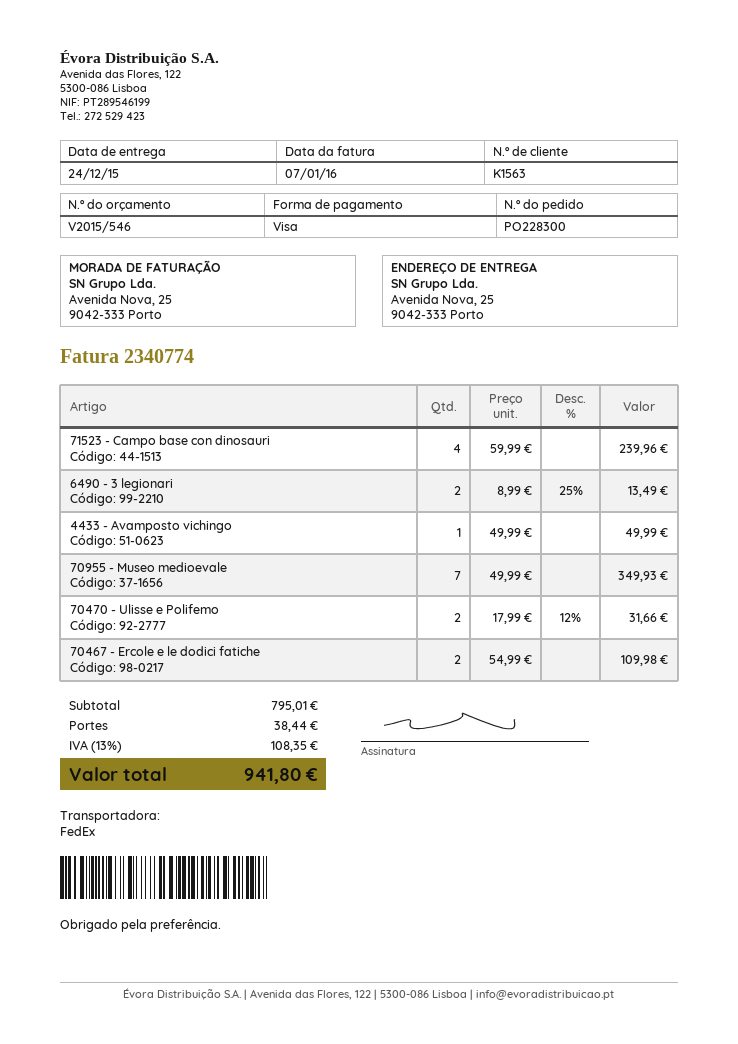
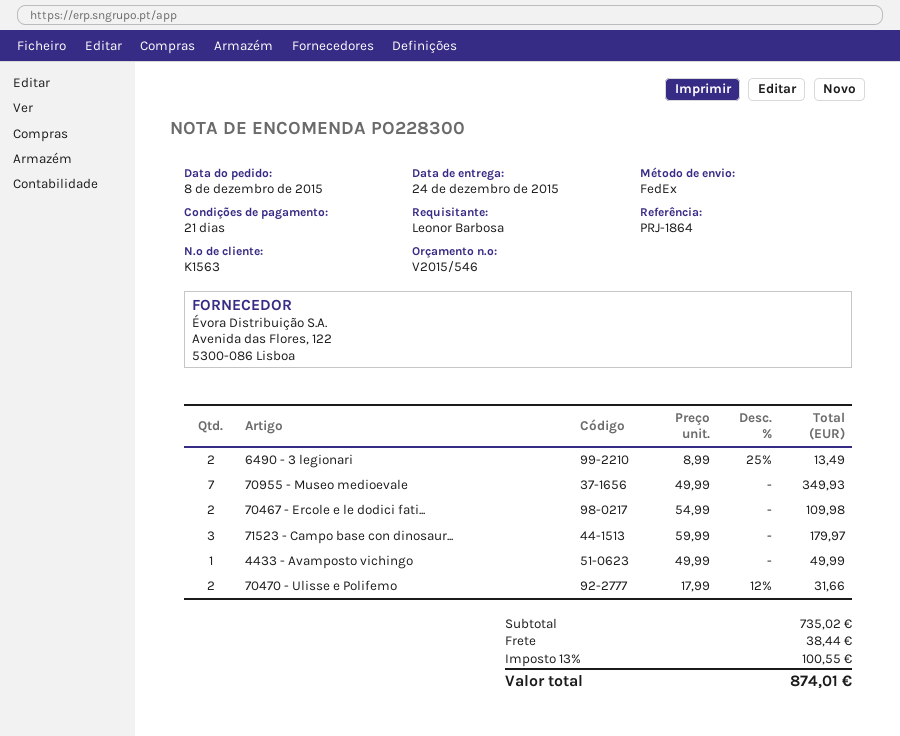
71523 - Campo base con dinosauri: 4 x 59.99 = 239.96 -> 3 x 59.99 = 179.97
subtotal: 795.01 -> 735.02
tax: 13% = 108.35 -> 13% = 100.55
total: 941.80 -> 874.01

